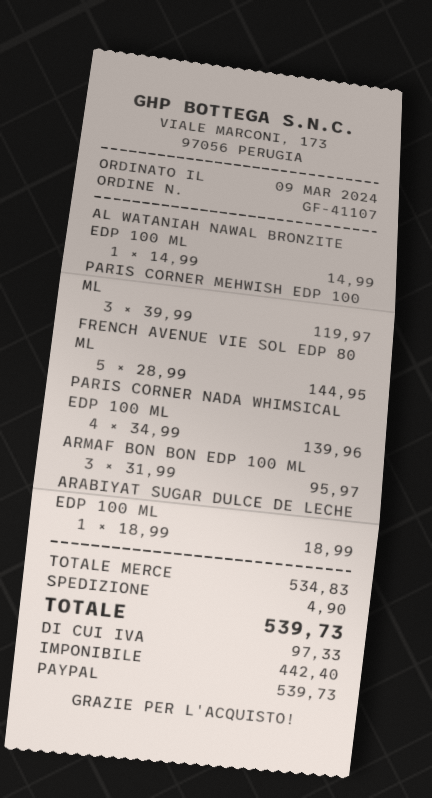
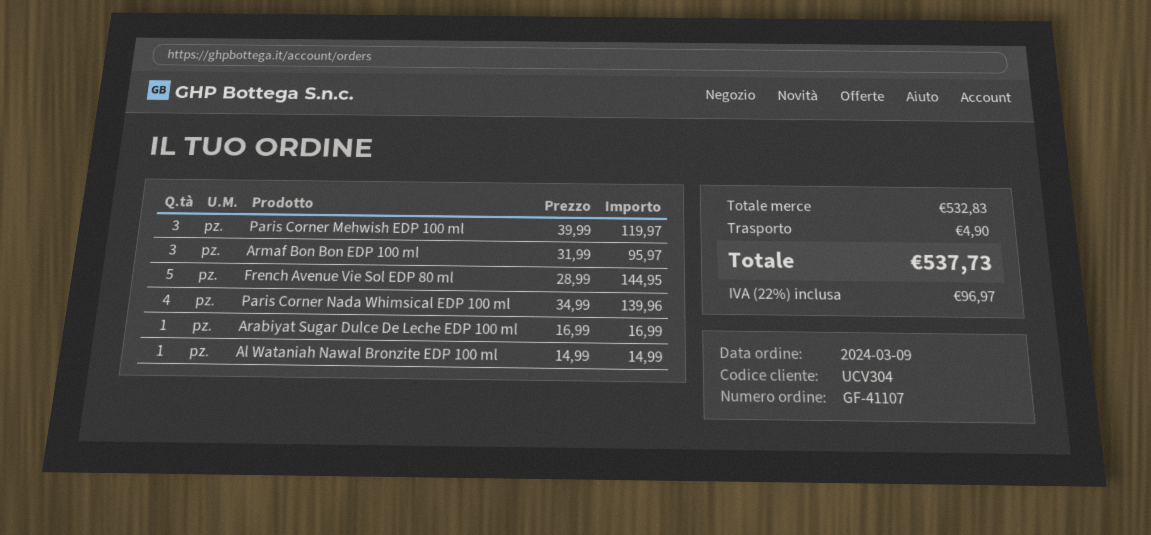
ARABIYAT SUGAR DULCE DE LECHE EDP 100 ML: 1 x 18.99 = 18.99 -> 1 x 16.99 = 16.99
subtotal: 534.83 -> 532.83
tax: 97.33 -> 96.97
total: 539.73 -> 537.73

